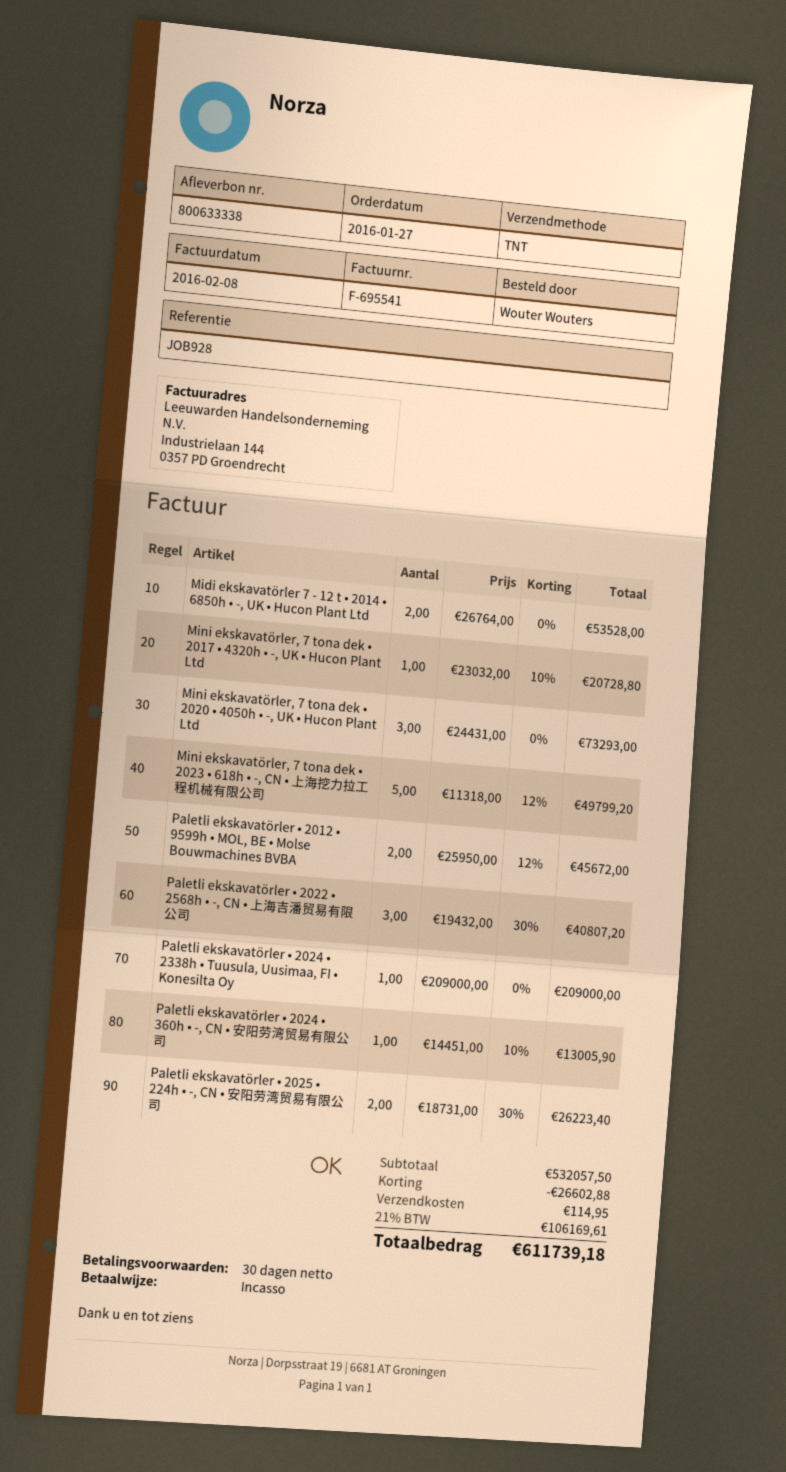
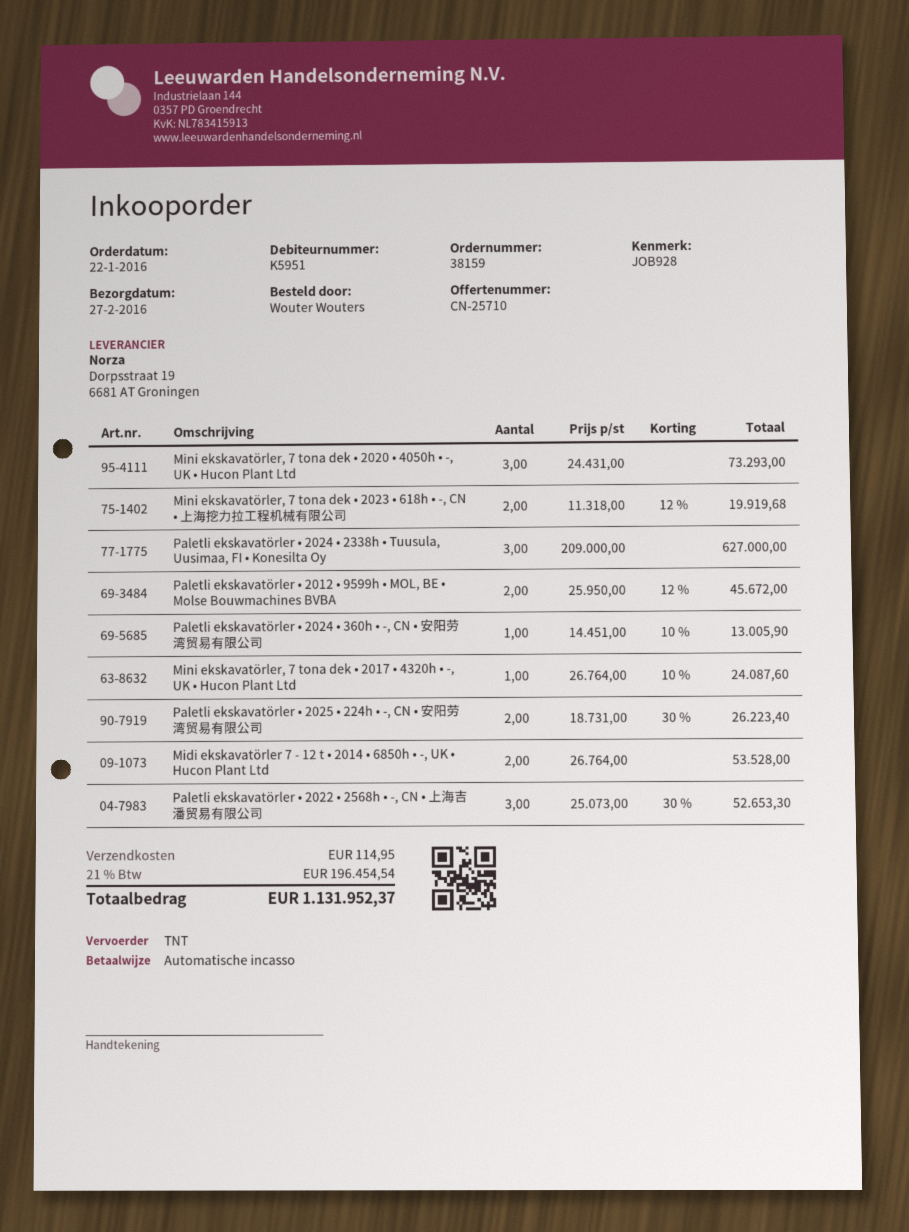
order date: 2016-01-27 -> 2016-01-22
Mini ekskavatörler, 7 tona dek • 2017 • 4320h • -, UK • Hucon Plant Ltd: 1 x 23032.00 - 10% = 20728.80 -> 1 x 26764.00 - 10% = 24087.60
Mini ekskavatörler, 7 tona dek • 2023 • 618h • -, CN • 上海挖力拉工程机械有限公司: 5 x 11318.00 - 12% = 49799.20 -> 2 x 11318.00 - 12% = 19919.68
Paletli ekskavatörler • 2022 • 2568h • -, CN • 上海吉潘贸易有限公司: 3 x 19432.00 - 30% = 40807.20 -> 3 x 25073.00 - 30% = 52653.30
Paletli ekskavatörler • 2024 • 2338h • Tuusula, Uusimaa, FI • Konesilta Oy: 1 x 209000.00 = 209000.00 -> 3 x 209000.00 = 627000.00
discount: 26602.88 -> none
tax: 21% = 106169.61 -> 21% = 196454.54
total: 611739.18 -> 1131952.37

